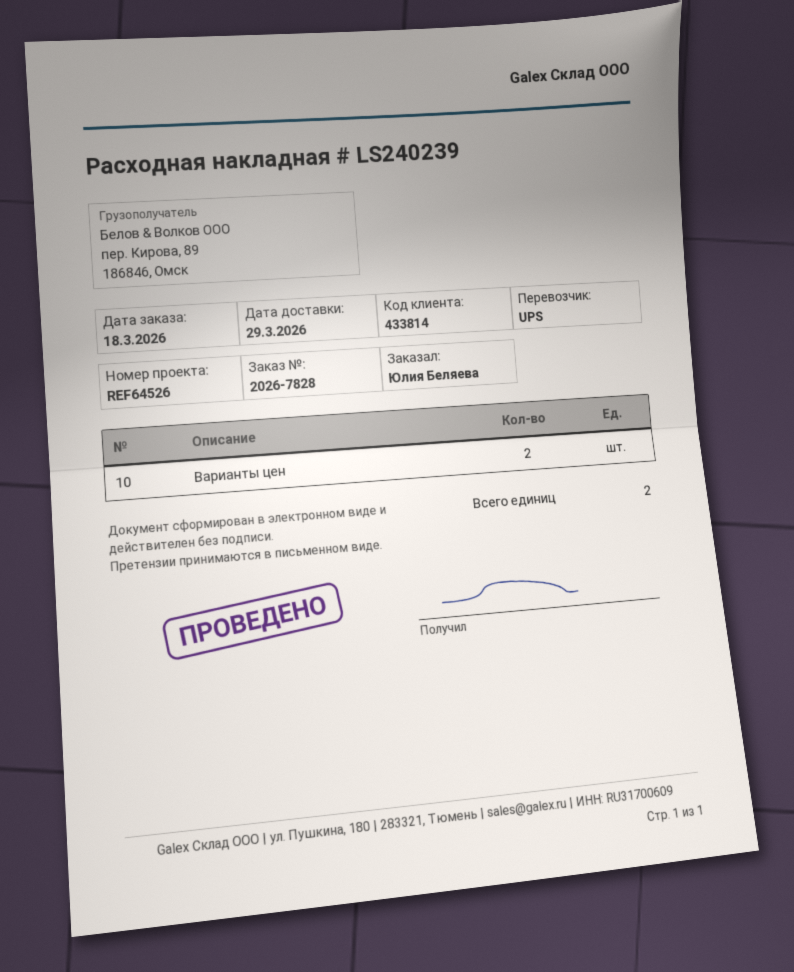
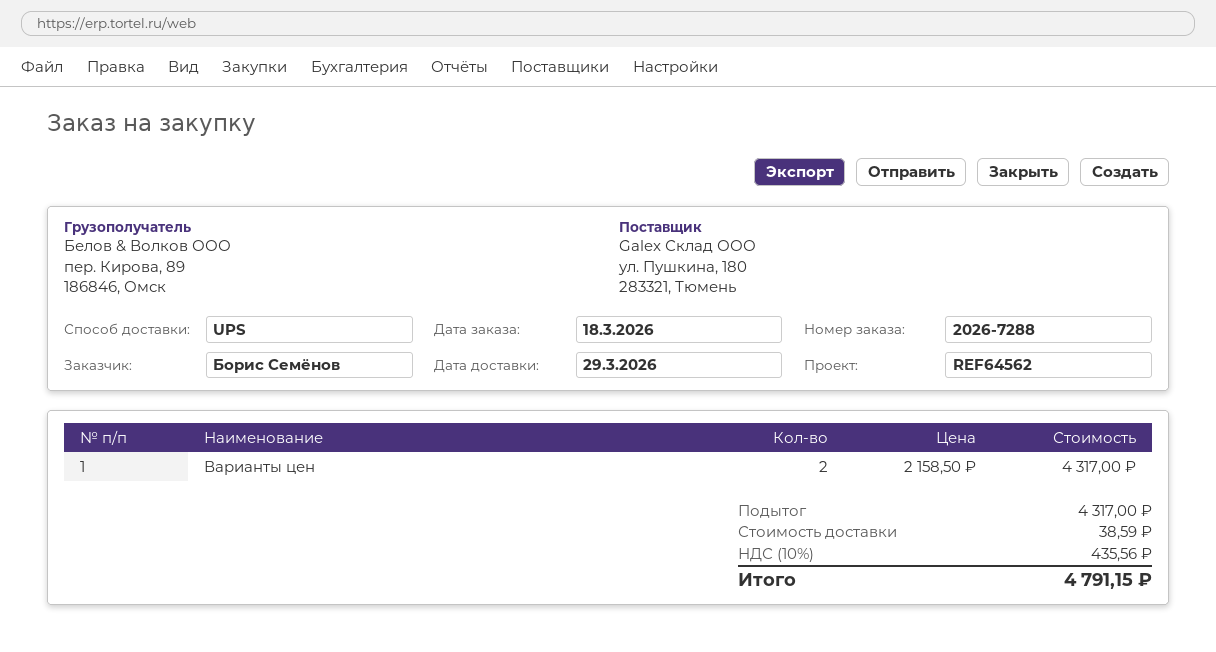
order number: 2026-7828 -> 2026-7288
reference: REF64526 -> REF64562
ordered by: Юлия Беляева -> Борис Семёнов

